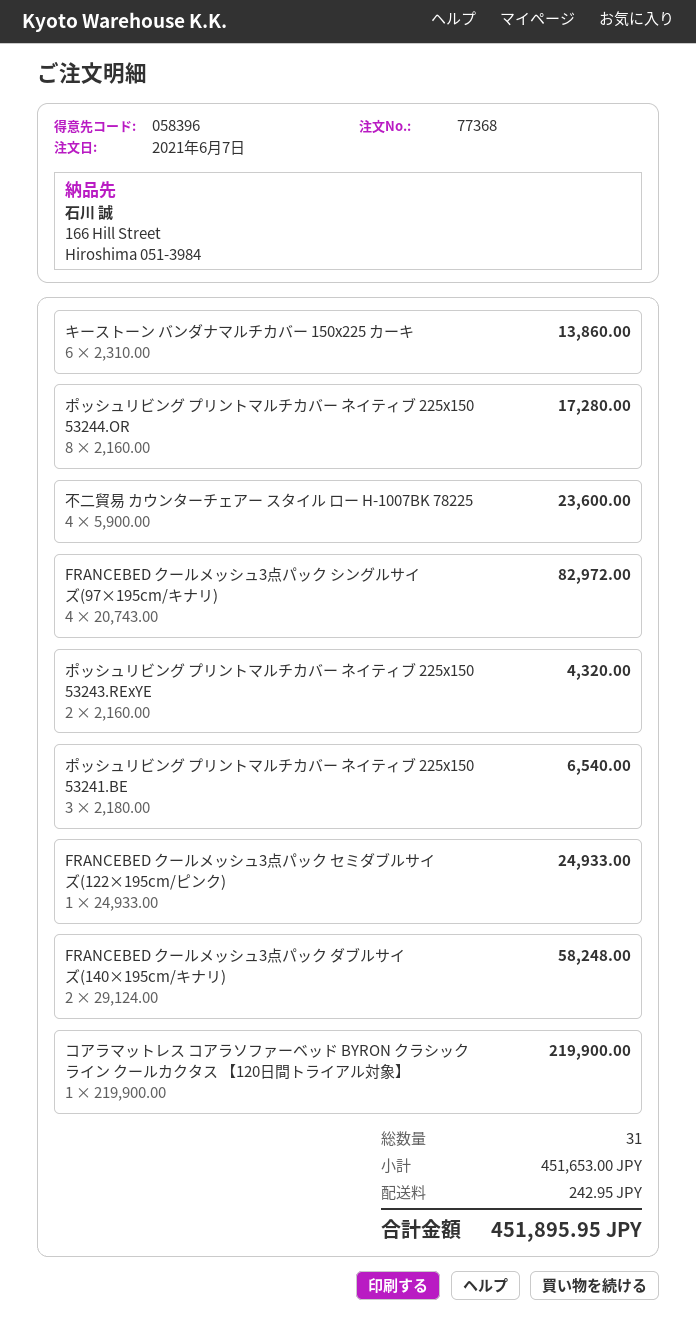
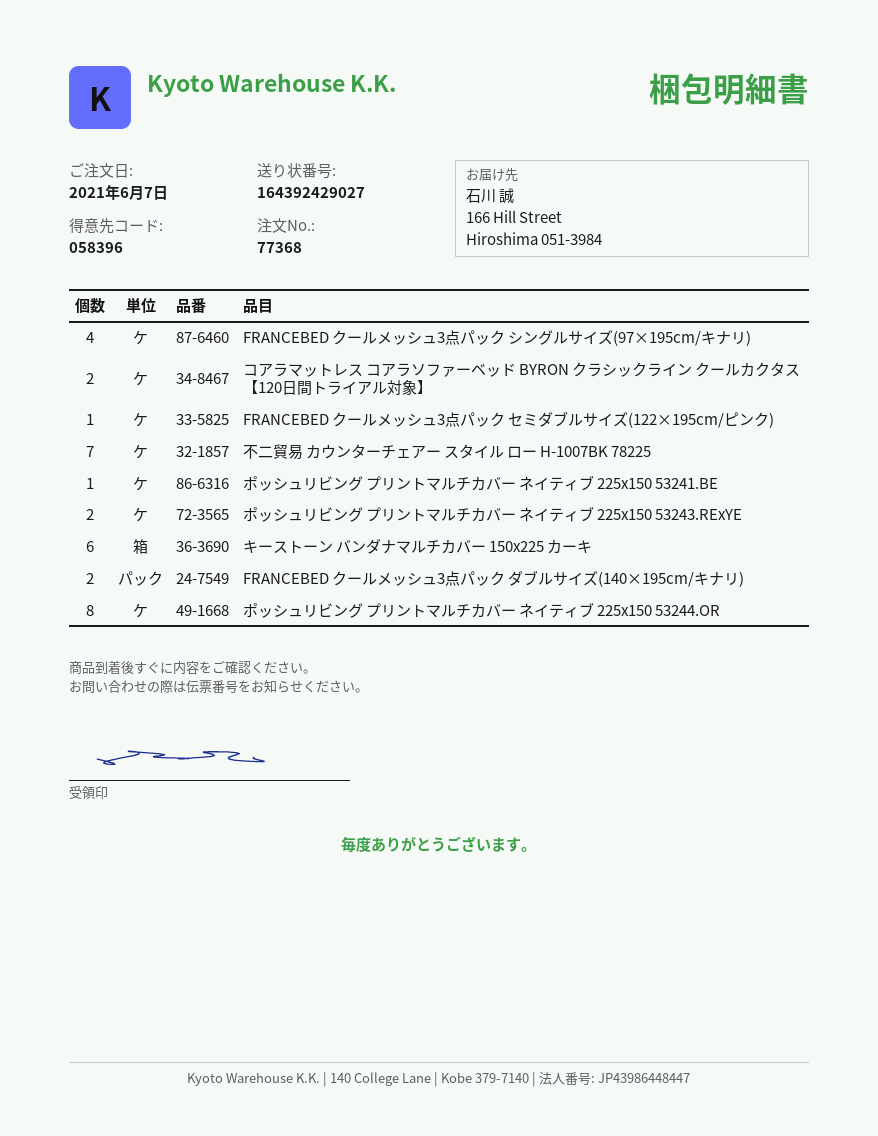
不二貿易 カウンターチェアー スタイル ロー H-1007BK 78225: 4 -> 7
ポッシュリビング プリントマルチカバー ネイティブ 225x150 53241.BE: 3 -> 1
コアラマットレス コアラソファーベッド BYRON クラシックライン クールカクタス 【120日間トライアル対象】: 1 -> 2

